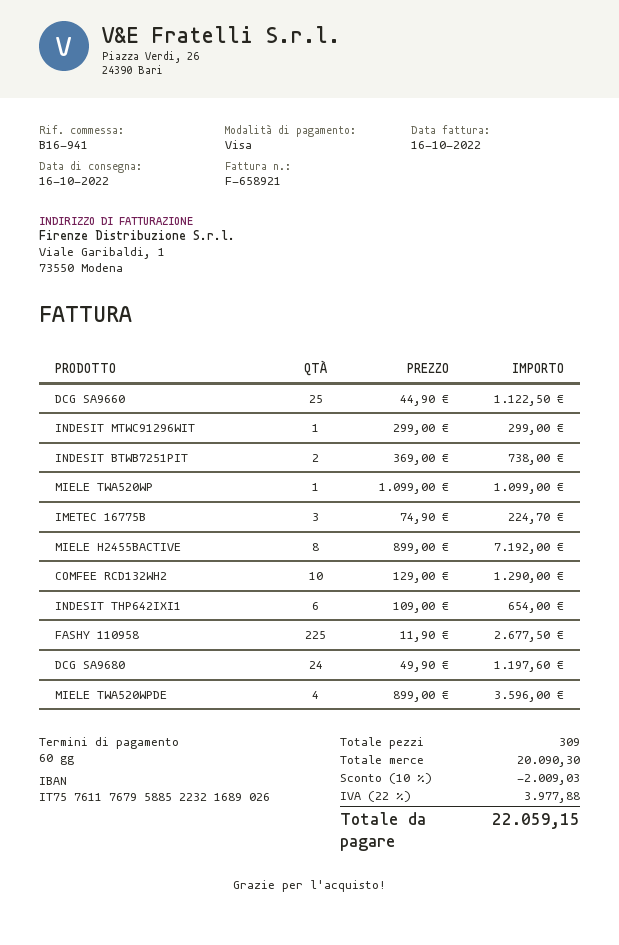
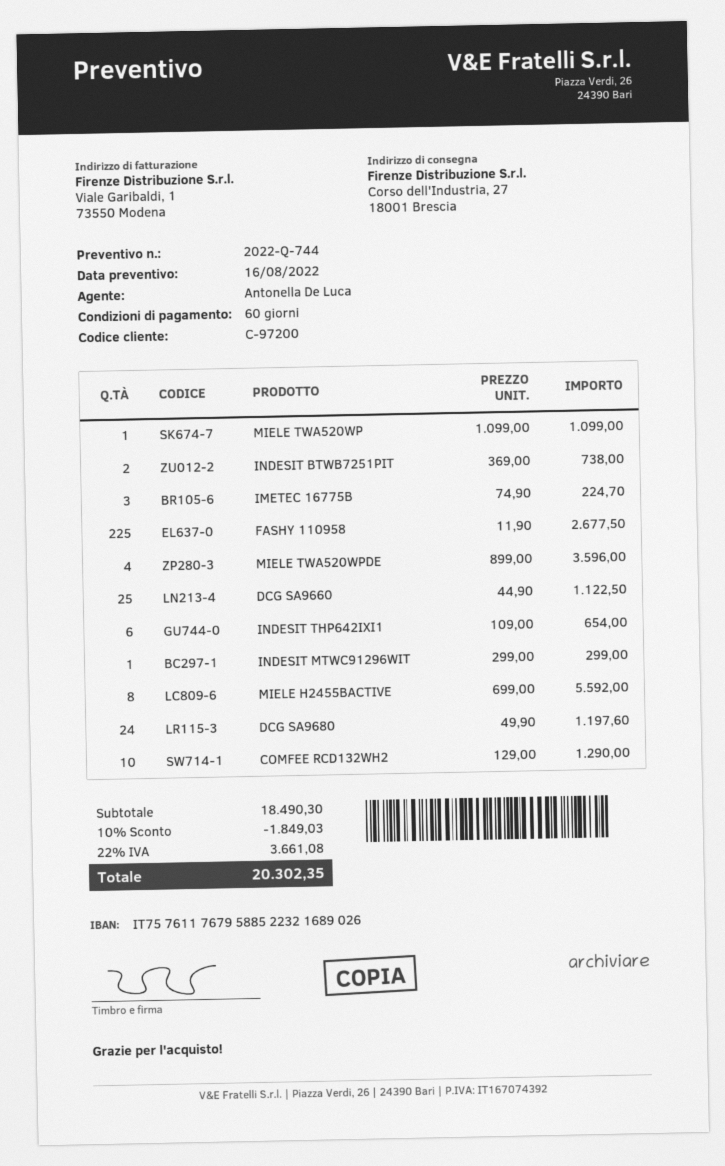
MIELE H2455BACTIVE: 8 x 899.00 = 7192.00 -> 8 x 699.00 = 5592.00
subtotal: 20090.30 -> 18490.30
discount: 10% = 2009.03 -> 10% = 1849.03
tax: 22% = 3977.88 -> 22% = 3661.08
total: 22059.15 -> 20302.35

